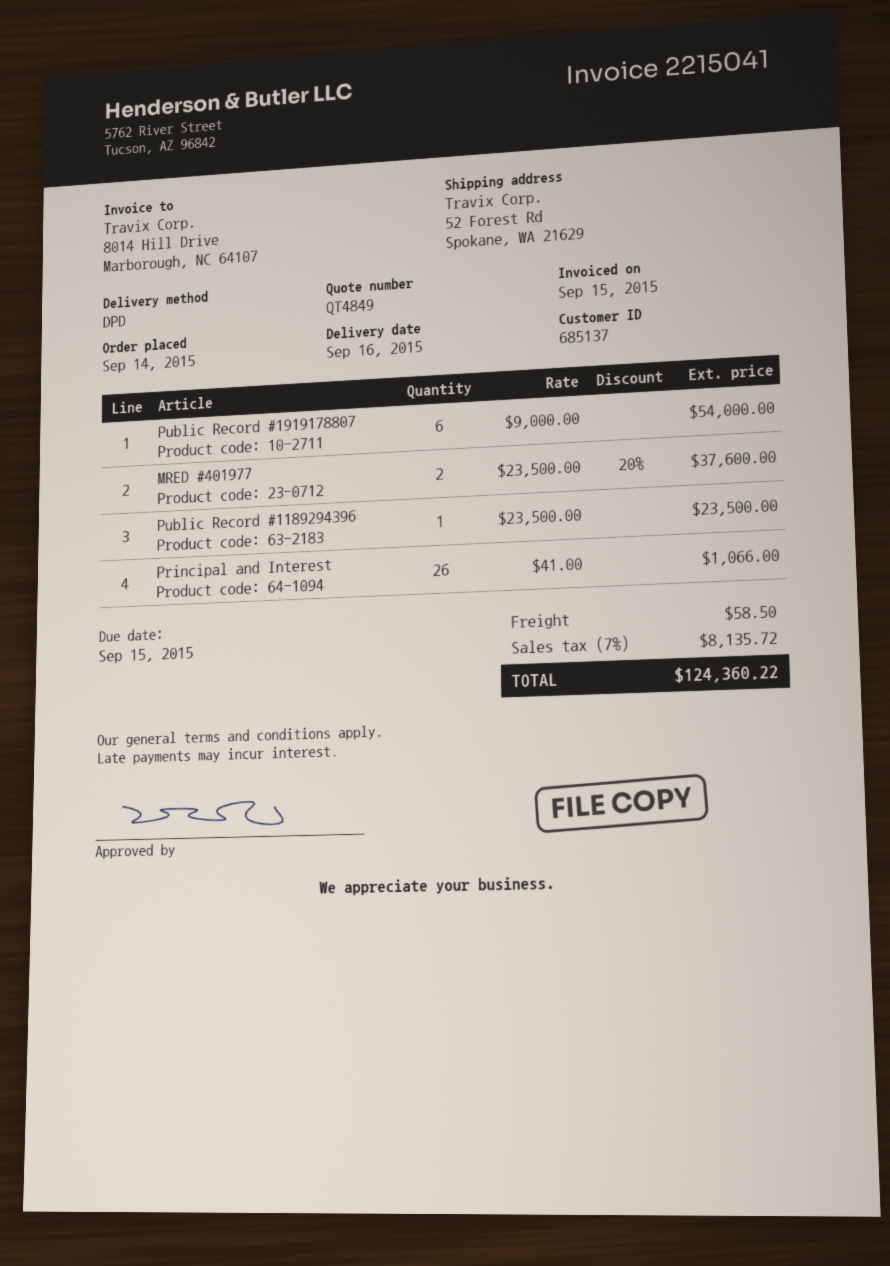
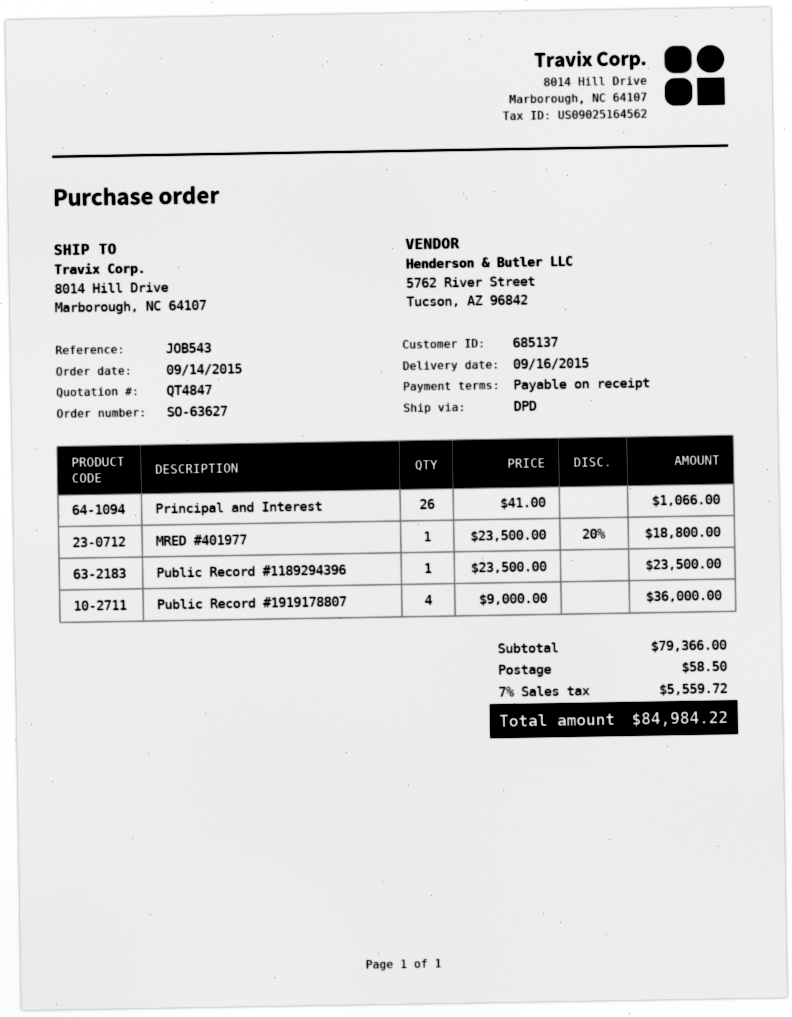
quote number: QT4849 -> QT4847
ship to: 52 Forest Rd, Spokane, WA 21629 -> 8014 Hill Drive, Marborough, NC 64107
Public Record #1919178807: 6 x 9000.00 = 54000.00 -> 4 x 9000.00 = 36000.00
MRED #401977: 2 x 23500.00 - 20% = 37600.00 -> 1 x 23500.00 - 20% = 18800.00
tax: 7% = 8135.72 -> 7% = 5559.72
total: 124360.22 -> 84984.22

